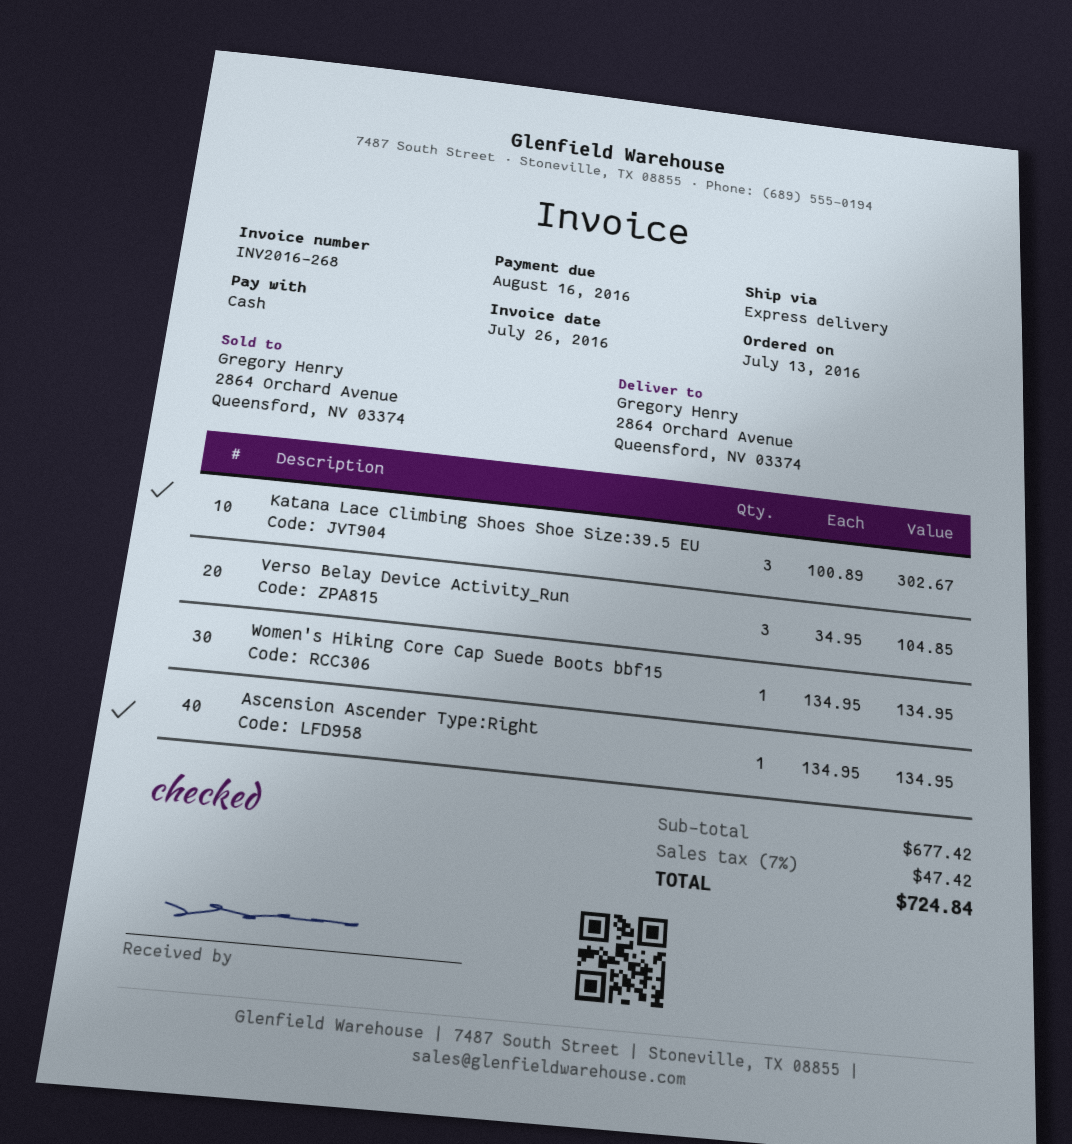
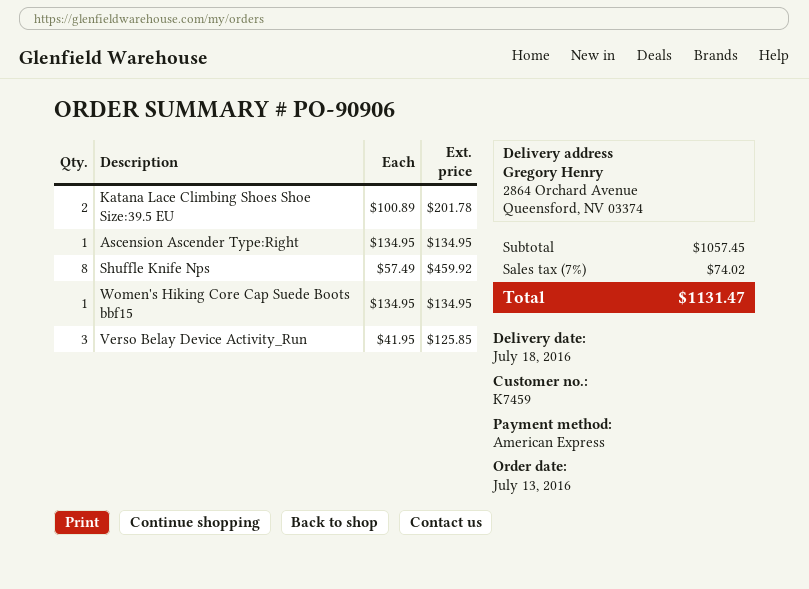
payment method: cash -> American Express
Katana Lace Climbing Shoes Shoe Size:39.5 EU: 3 x 100.89 = 302.67 -> 2 x 100.89 = 201.78
Verso Belay Device Activity_Run: 3 x 34.95 = 104.85 -> 3 x 41.95 = 125.85
Shuffle Knife Nps: none -> 8 x 57.49 = 459.92
subtotal: 677.42 -> 1057.45
tax: 7% = 47.42 -> 7% = 74.02
total: 724.84 -> 1131.47

